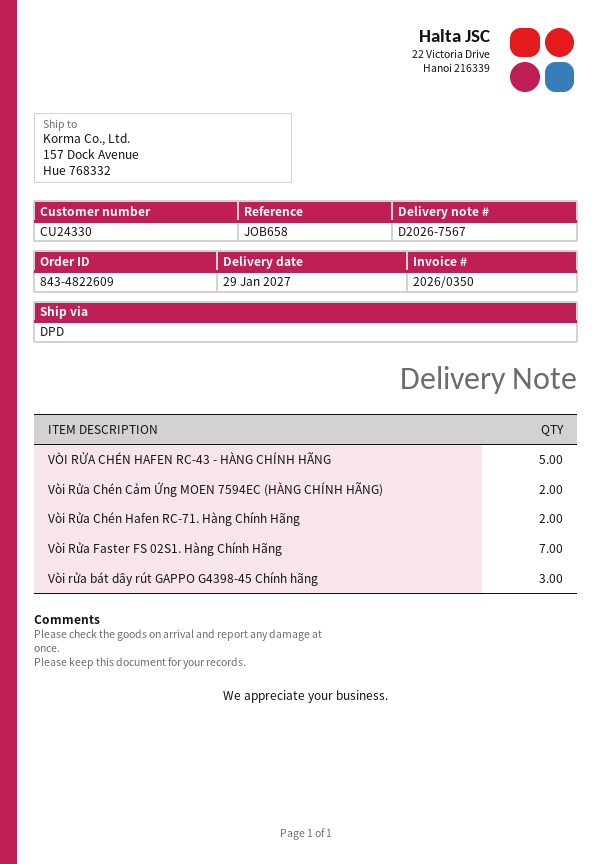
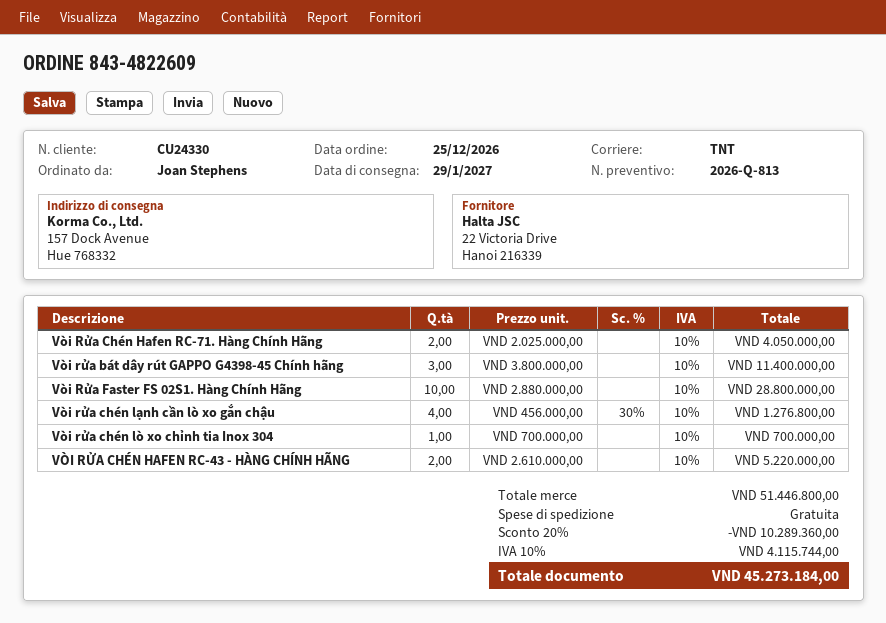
shipping method: DPD -> TNT
VÒI RỬA CHÉN HAFEN RC-43 - HÀNG CHÍNH HÃNG: 5 -> 2
Vòi Rửa Chén Cảm Ứng MOEN 7594EC (HÀNG CHÍNH HÃNG): 2 -> none
Vòi Rửa Faster FS 02S1. Hàng Chính Hãng: 7 -> 10
Vòi rửa chén lạnh cần lò xo gắn chậu: none -> 4
Vòi rửa chén lò xo chỉnh tia Inox 304: none -> 1

